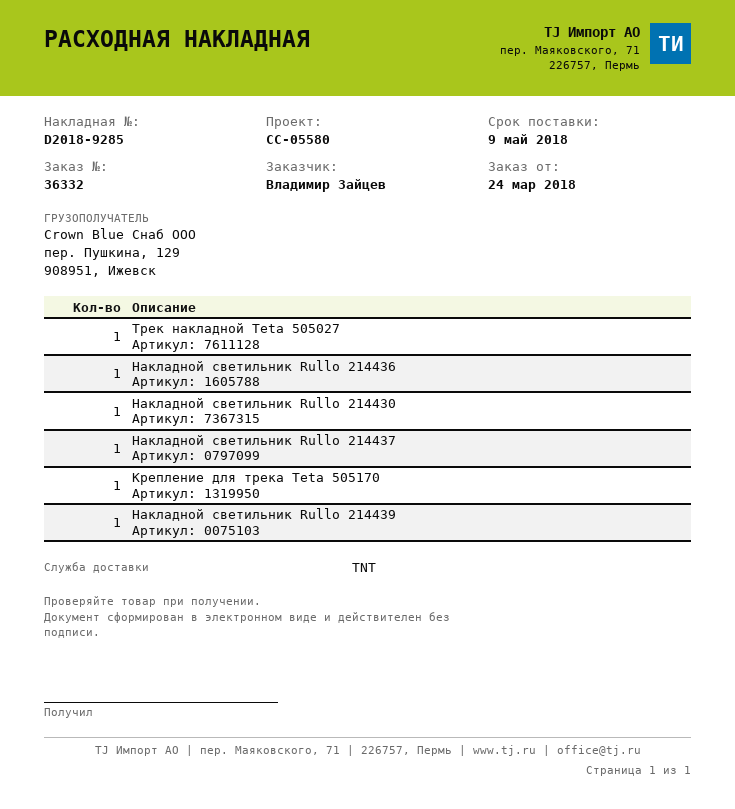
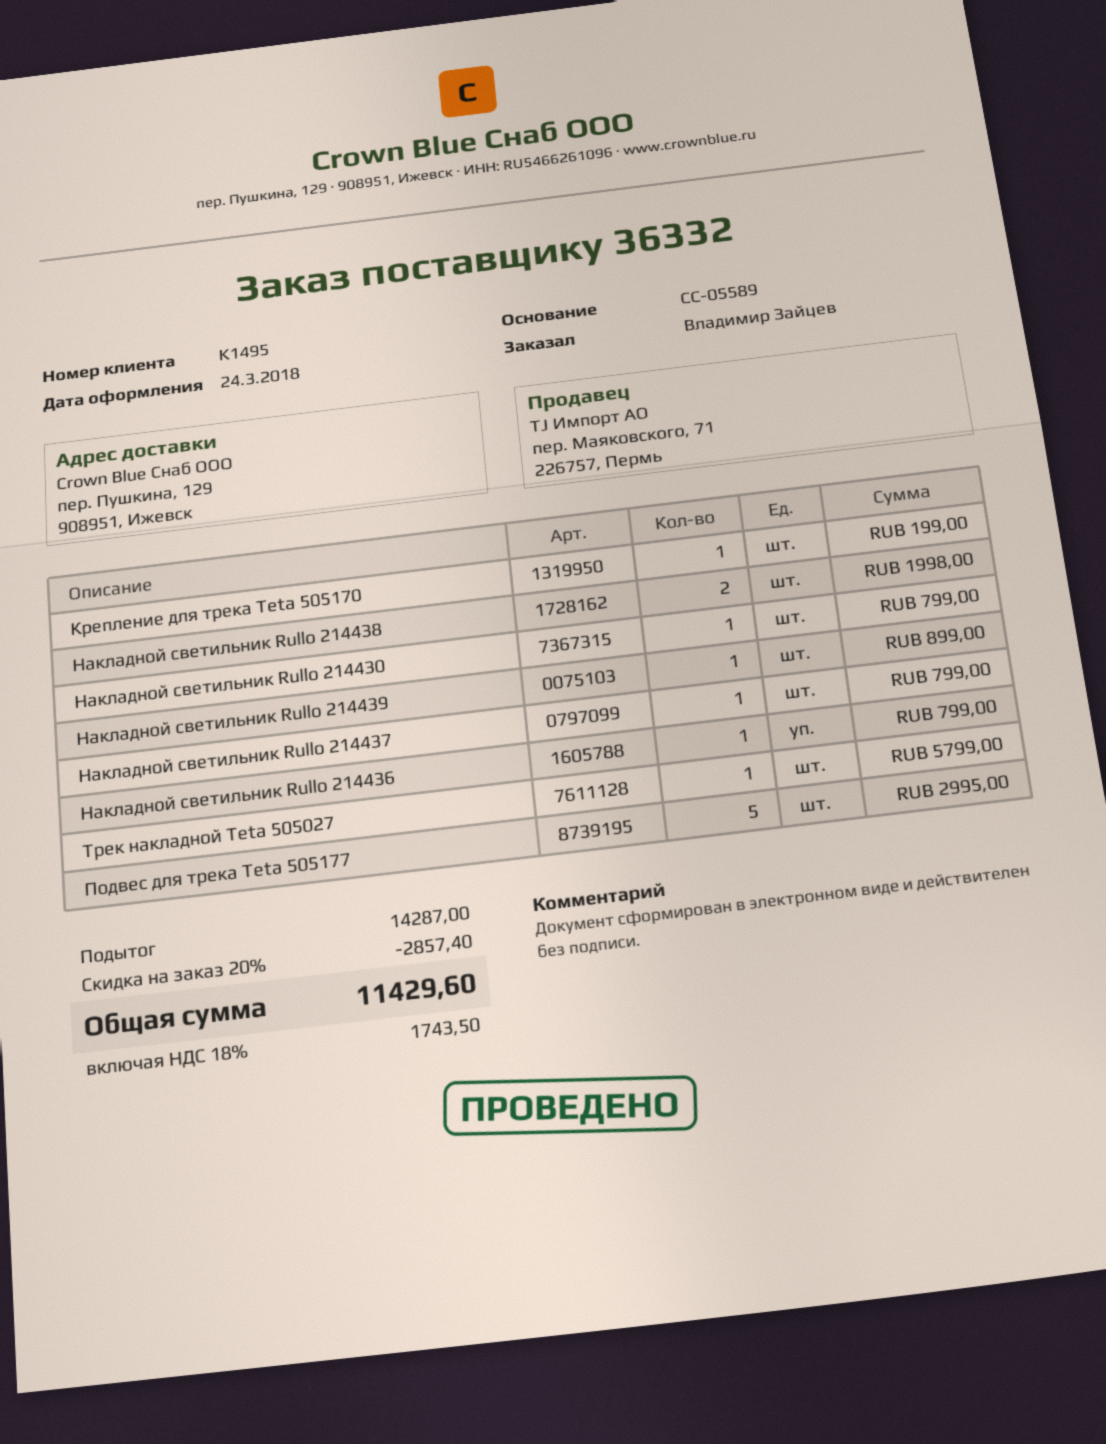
reference: CC-05580 -> CC-05589
Накладной светильник Rullo 214438: none -> 2
Подвес для трека Teta 505177: none -> 5

